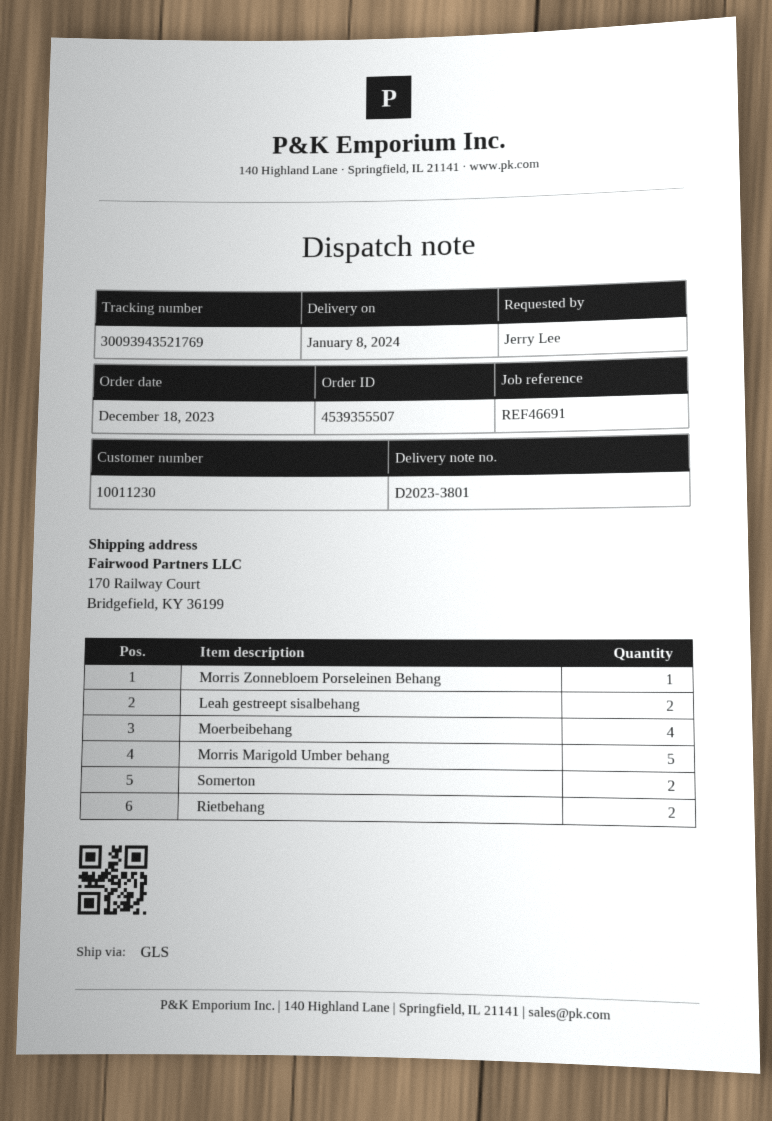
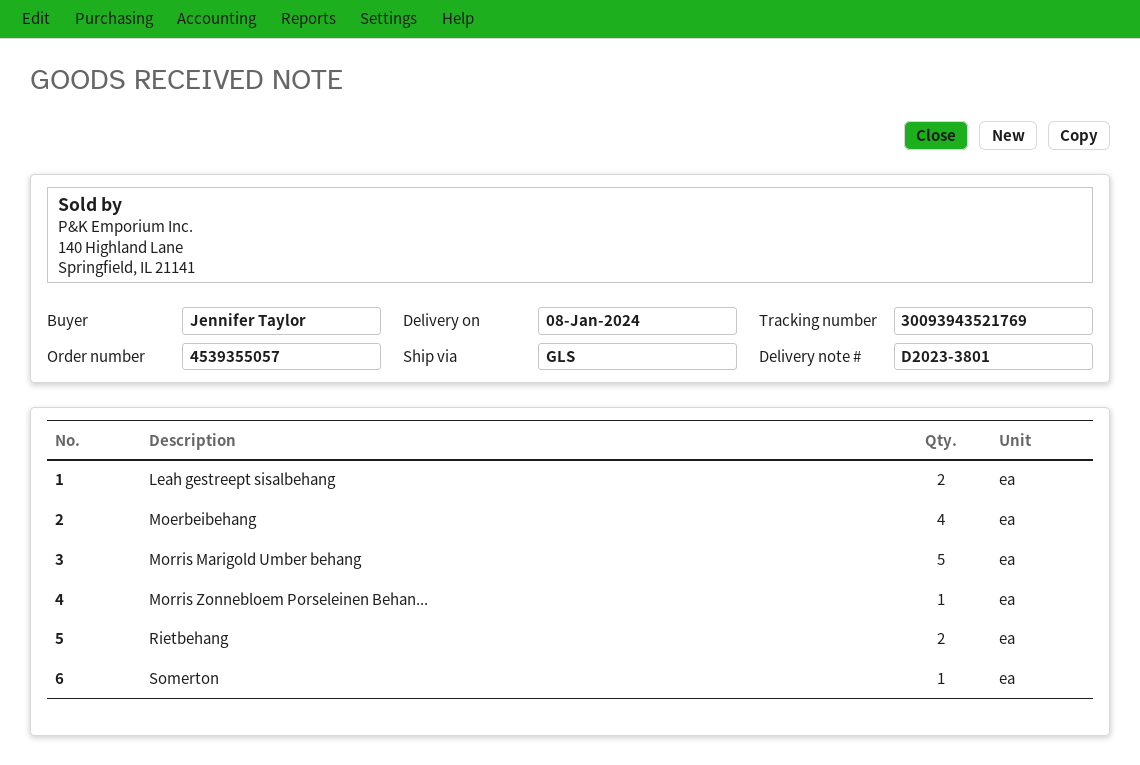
order number: 4539355507 -> 4539355057
ordered by: Jerry Lee -> Jennifer Taylor
Somerton: 2 -> 1

